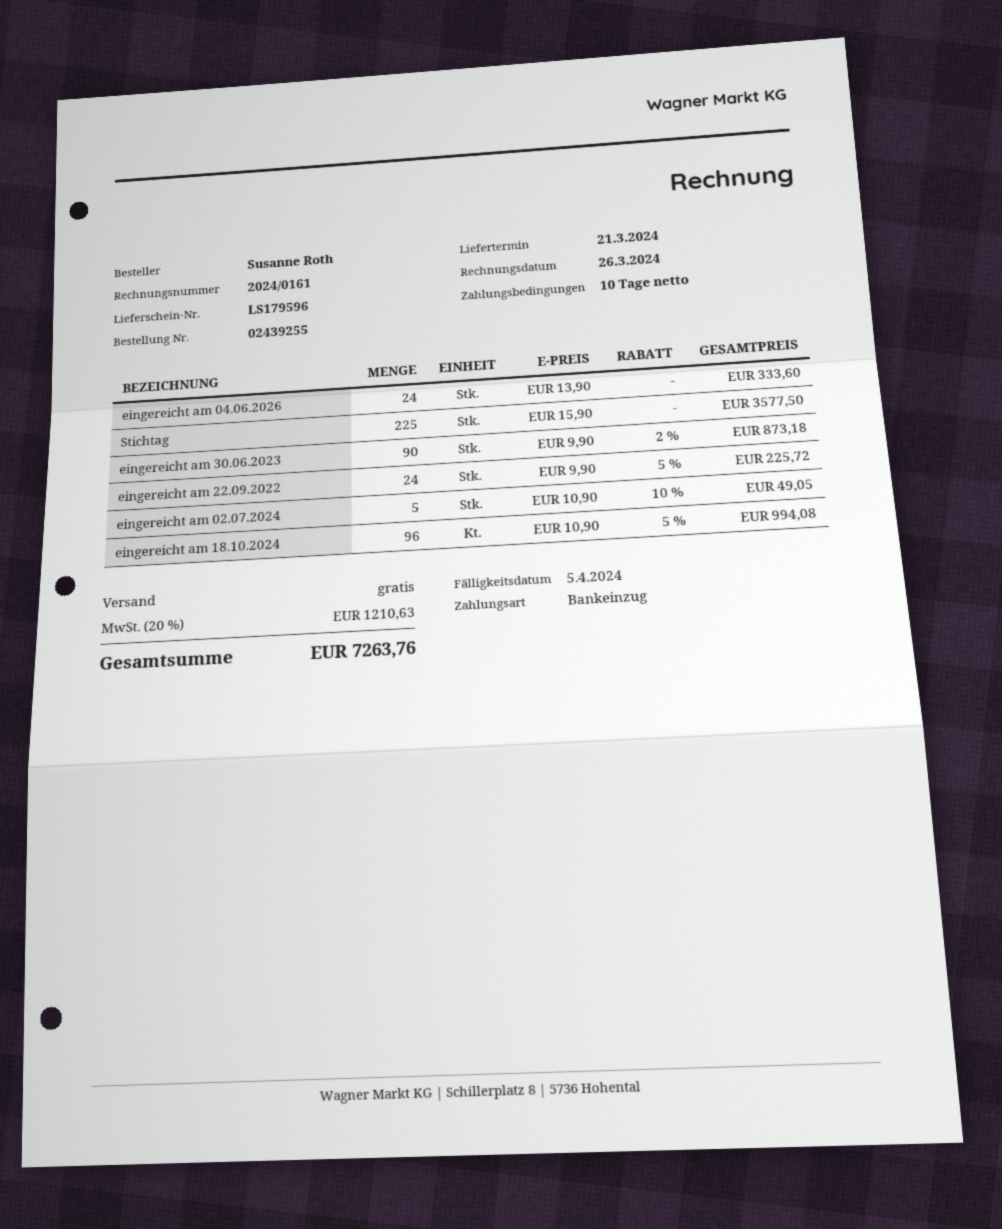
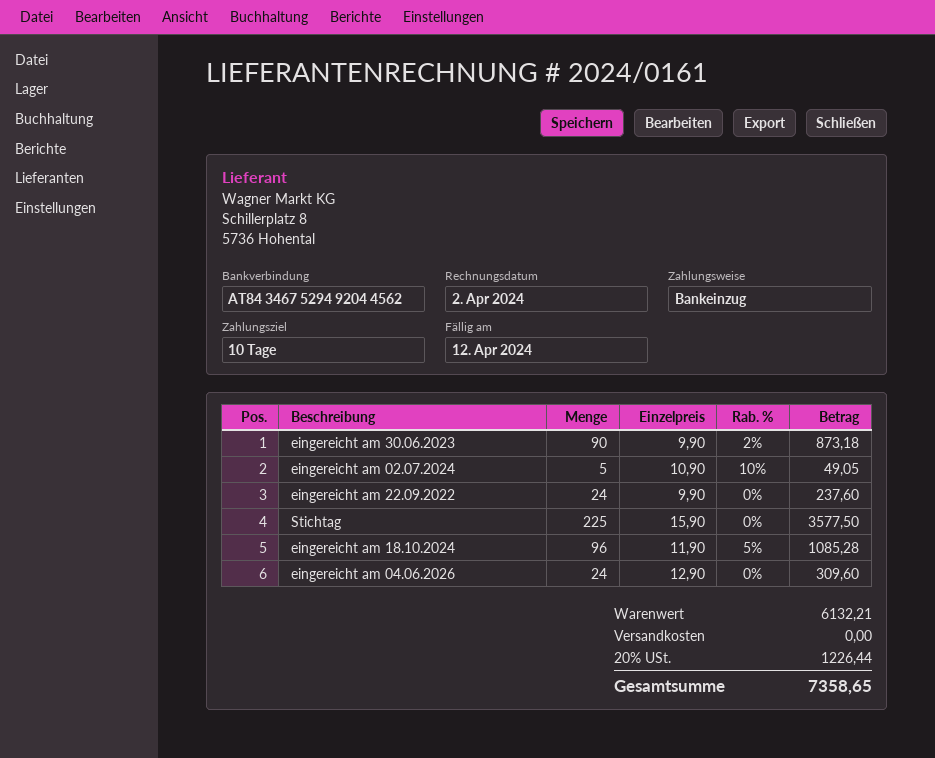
invoice date: 2024-03-26 -> 2024-04-02
due date: 2024-04-05 -> 2024-04-12
eingereicht am 04.06.2026: 24 x 13.90 = 333.60 -> 24 x 12.90 = 309.60
eingereicht am 22.09.2022: 24 x 9.90 - 5% = 225.72 -> 24 x 9.90 = 237.60
eingereicht am 18.10.2024: 96 x 10.90 - 5% = 994.08 -> 96 x 11.90 - 5% = 1085.28
tax: 20% = 1210.63 -> 20% = 1226.44
total: 7263.76 -> 7358.65

